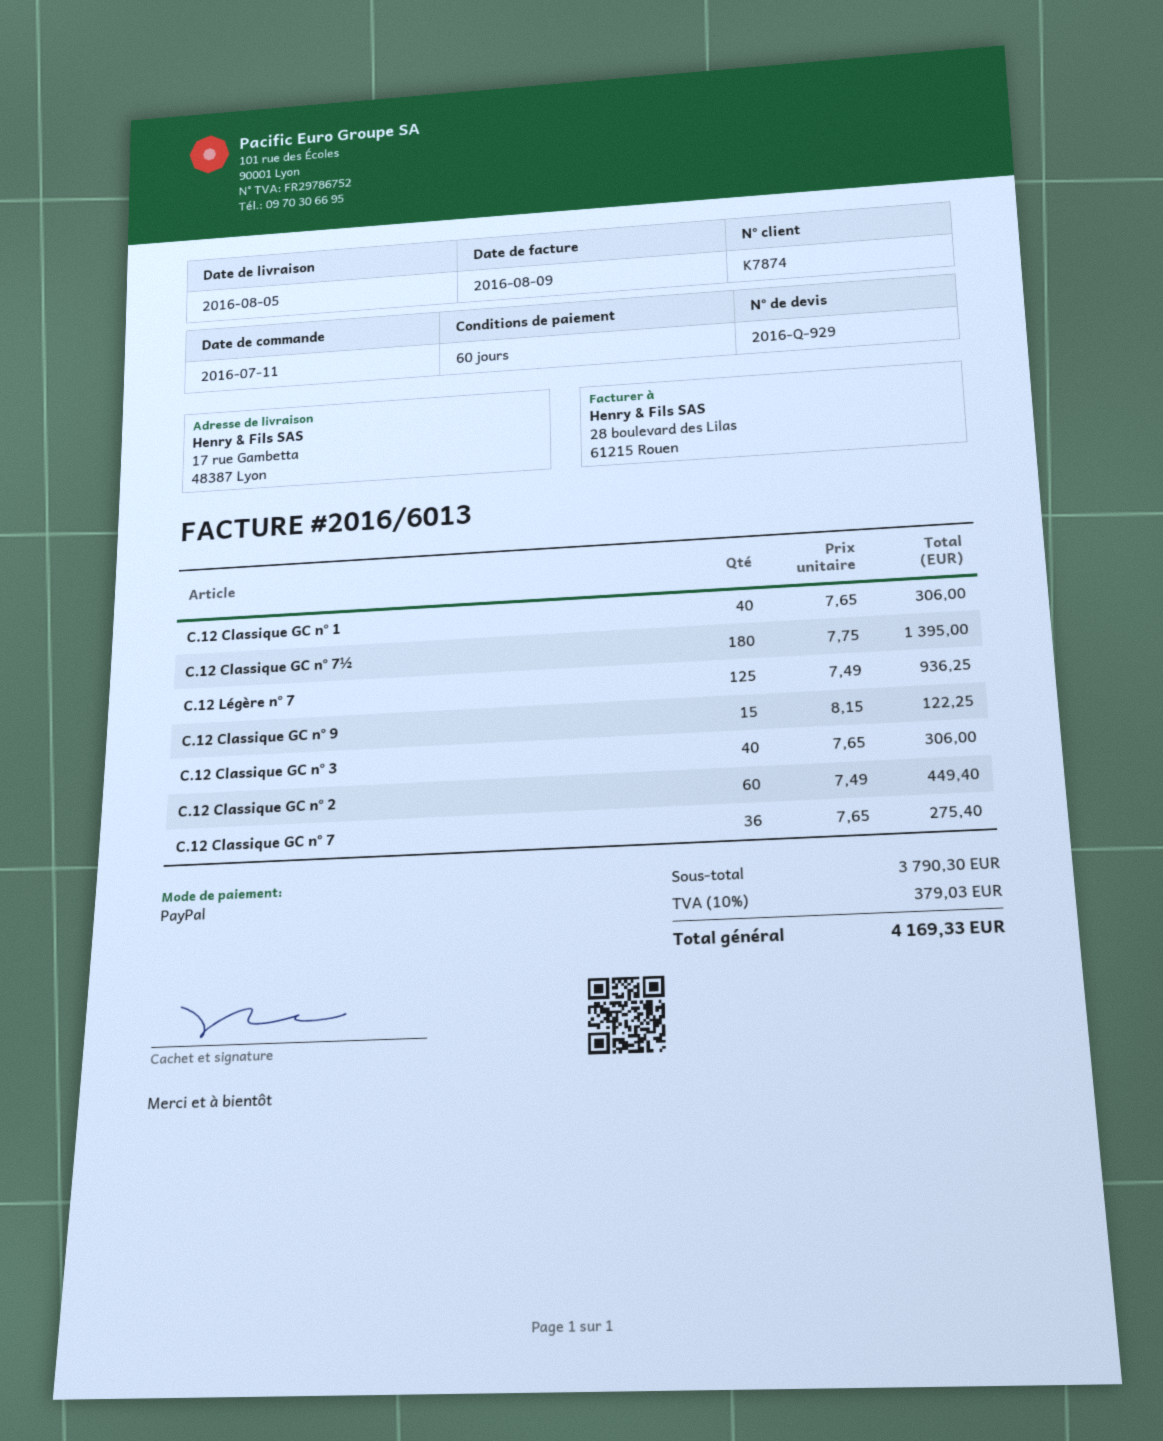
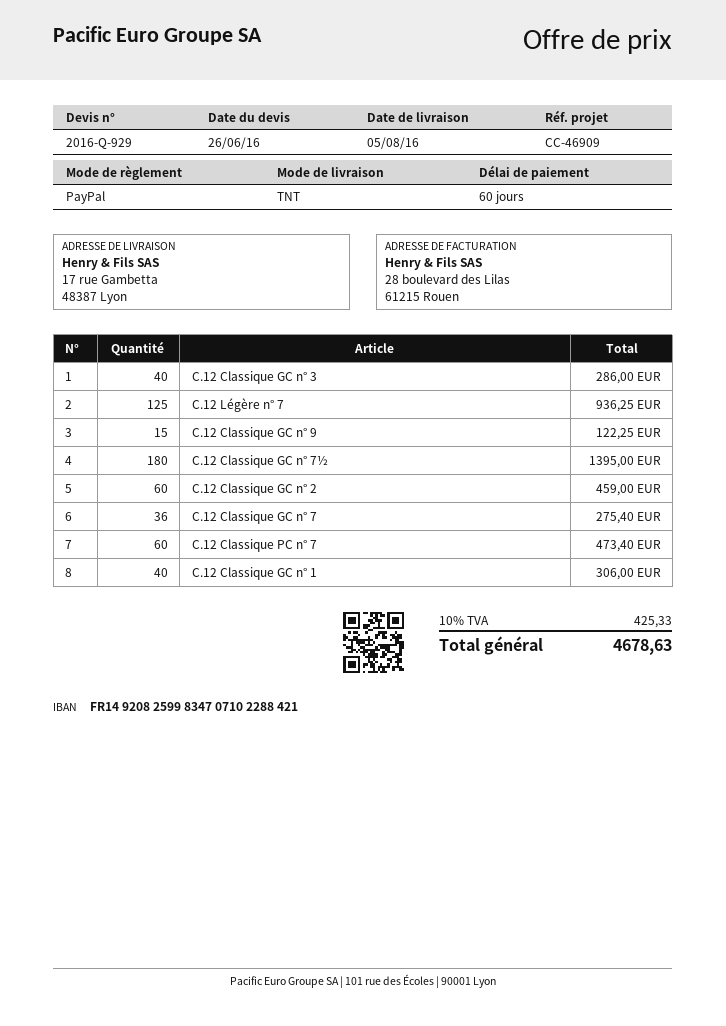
C.12 Classique GC n° 3: 40 for 306.00 -> 40 for 286.00
C.12 Classique GC n° 2: 60 for 449.40 -> 60 for 459.00
C.12 Classique PC n° 7: none -> 60 for 473.40
tax: 10% = 379.03 -> 10% = 425.33
total: 4169.33 -> 4678.63

